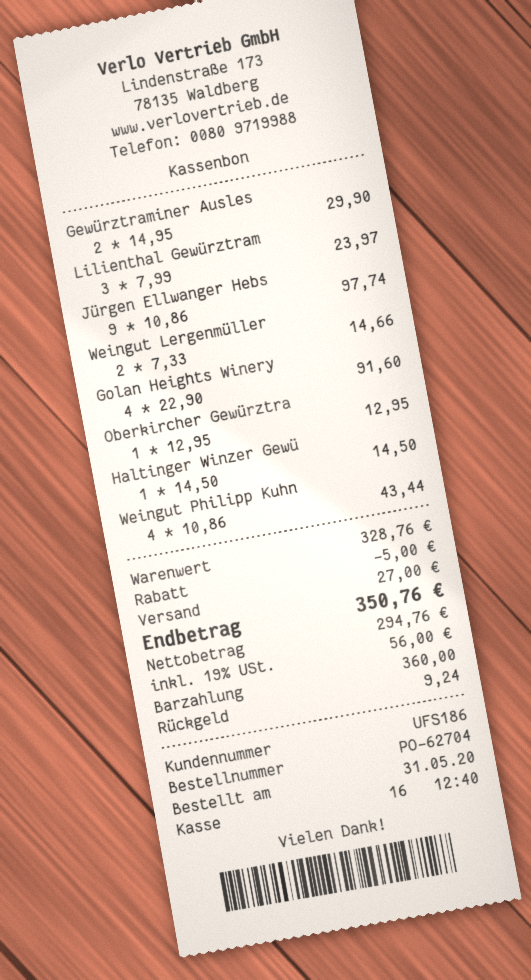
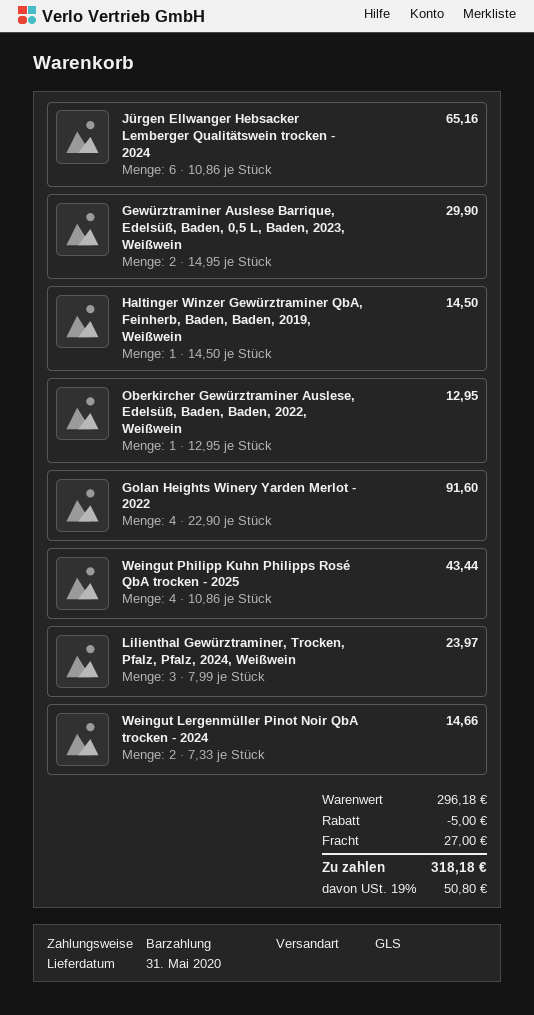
Jürgen Ellwanger Hebs: 9 x 10.86 = 97.74 -> 6 x 10.86 = 65.16
subtotal: 328.76 -> 296.18
tax: 19% = 56.00 -> 19% = 50.80
total: 350.76 -> 318.18

